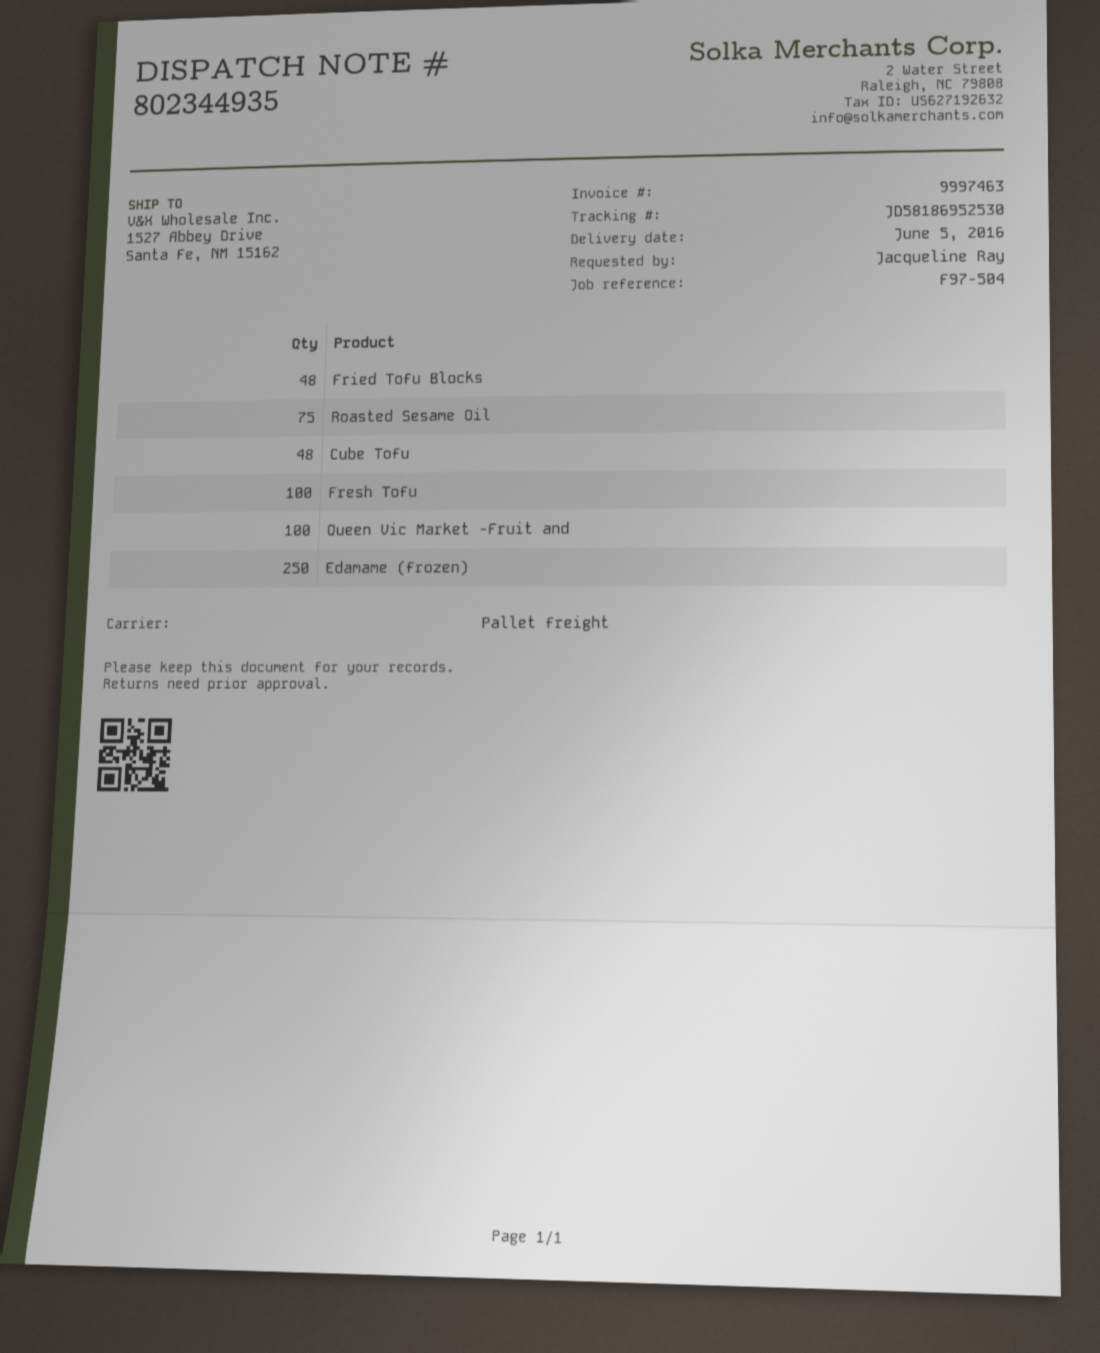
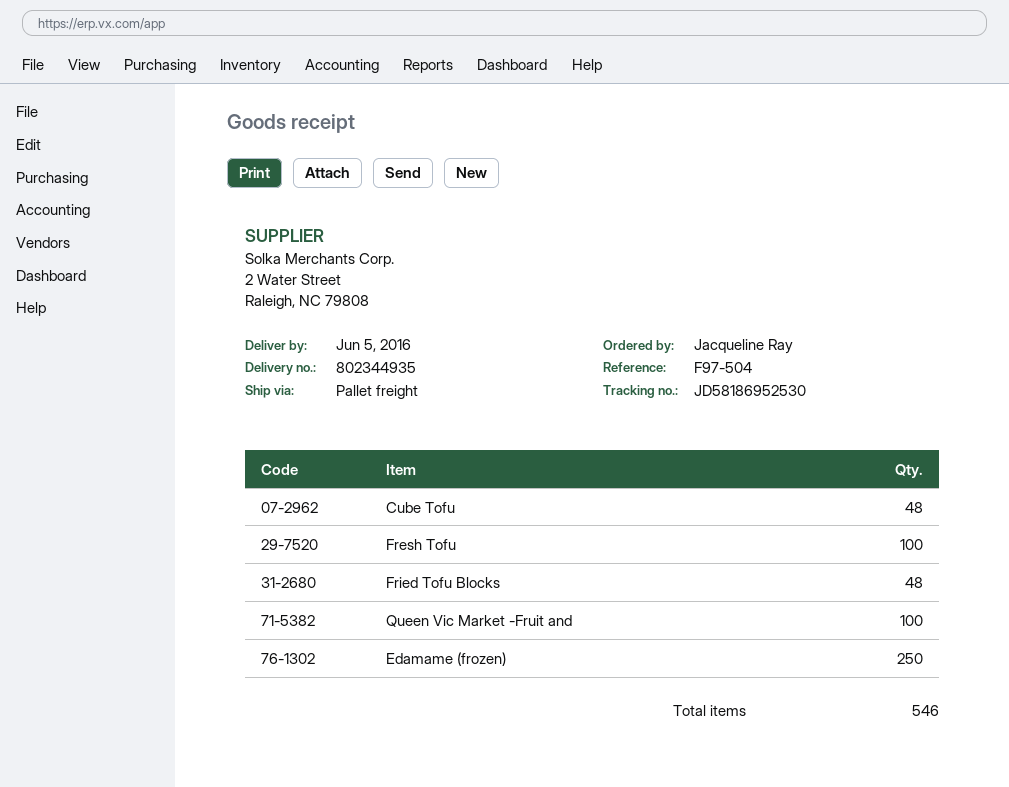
Roasted Sesame Oil: 75 -> none

